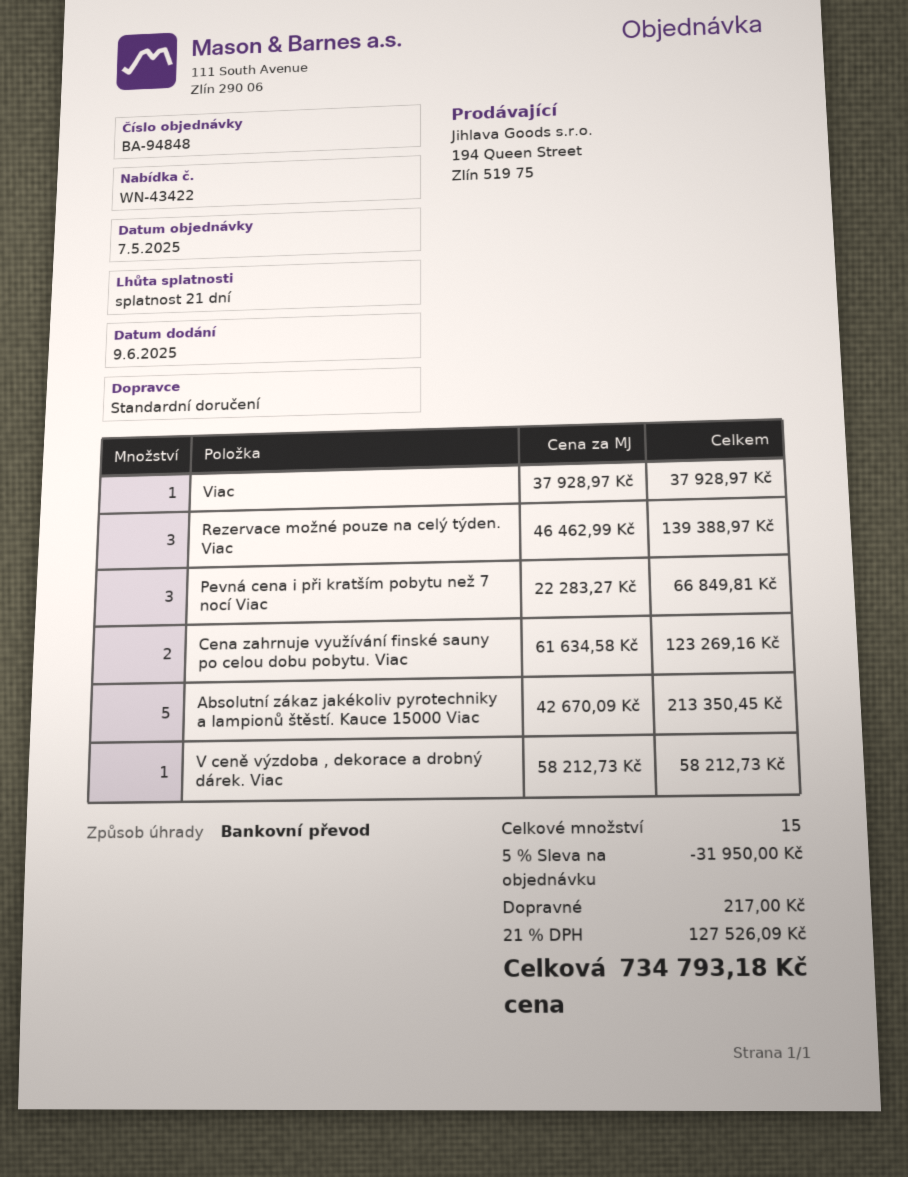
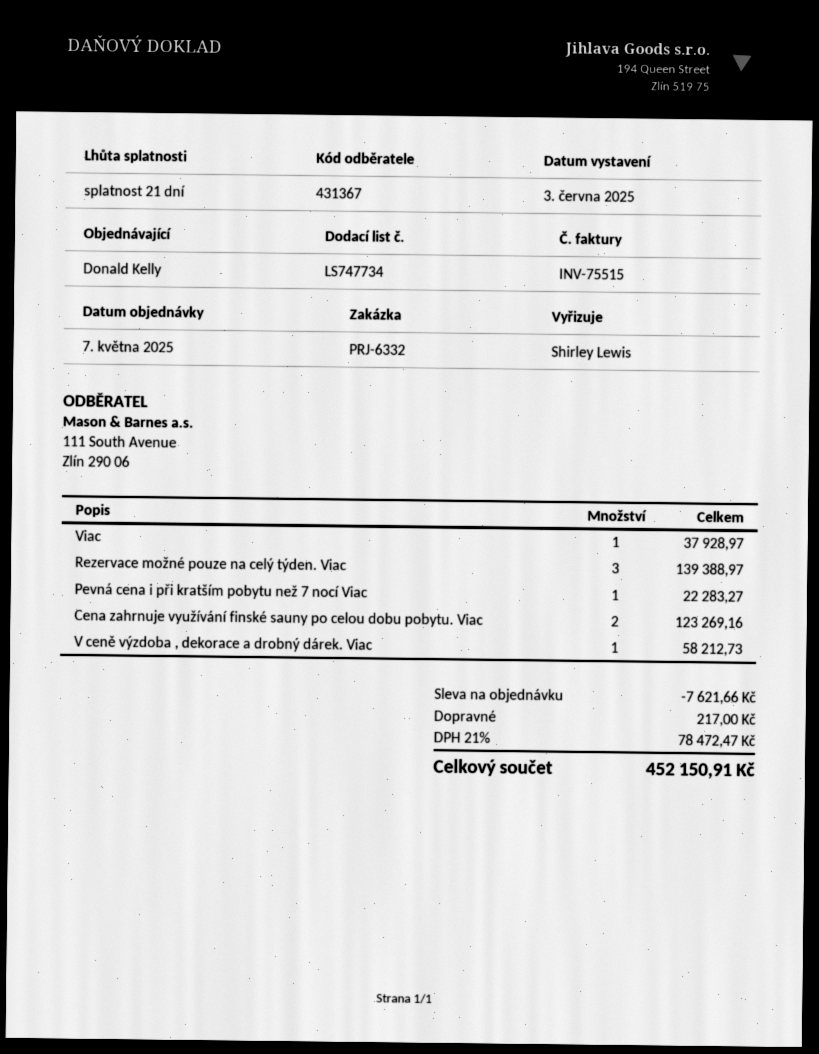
Pevná cena i při kratším pobytu než 7 nocí Viac: 3 for 66849.81 -> 1 for 22283.27
Absolutní zákaz jakékoliv pyrotechniky a lampionů štěstí. Kauce 15000 Viac: 5 for 213350.45 -> none
discount: 31950.00 -> 7621.66
tax: 21% = 127526.09 -> 21% = 78472.47
total: 734793.18 -> 452150.91

